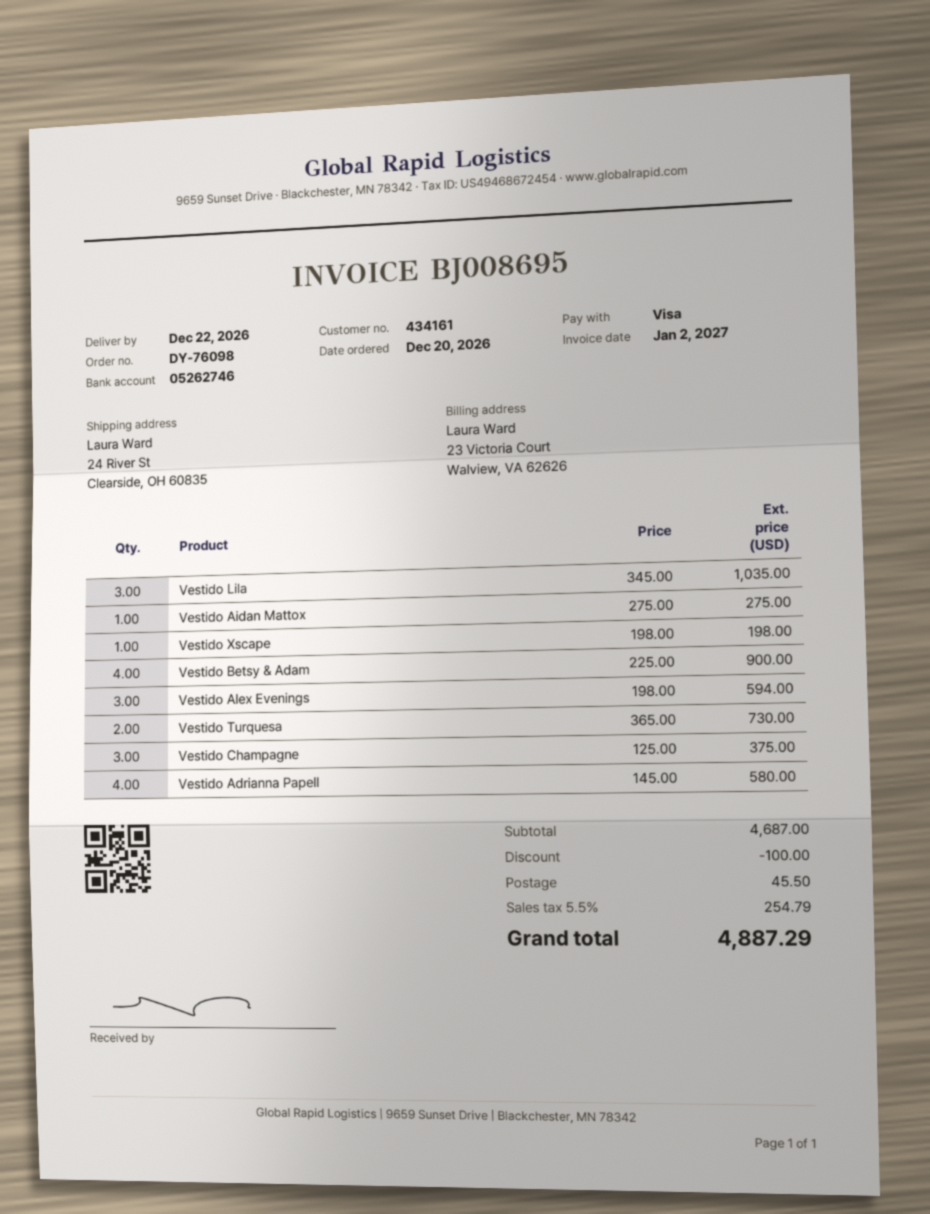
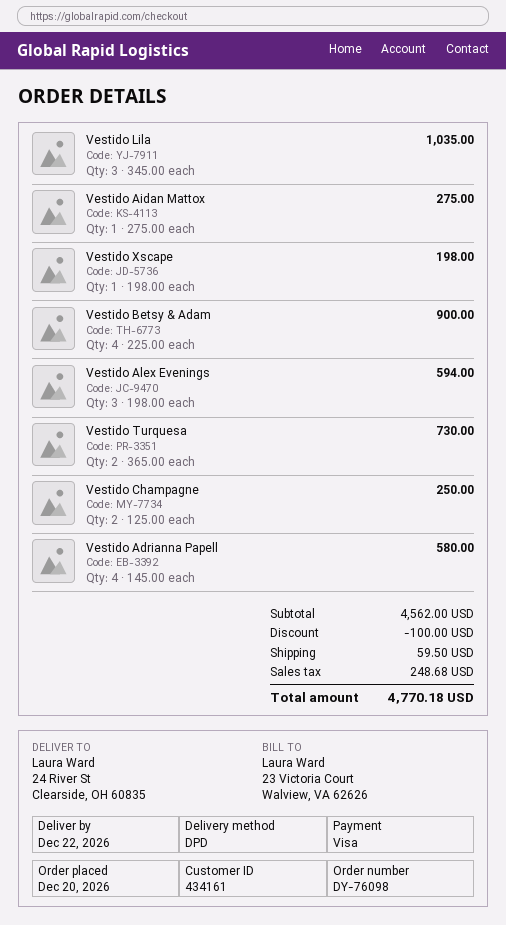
Vestido Champagne: 3 x 125.00 = 375.00 -> 2 x 125.00 = 250.00
subtotal: 4687.00 -> 4562.00
shipping: 45.50 -> 59.50
tax: 254.79 -> 248.68
total: 4887.29 -> 4770.18

